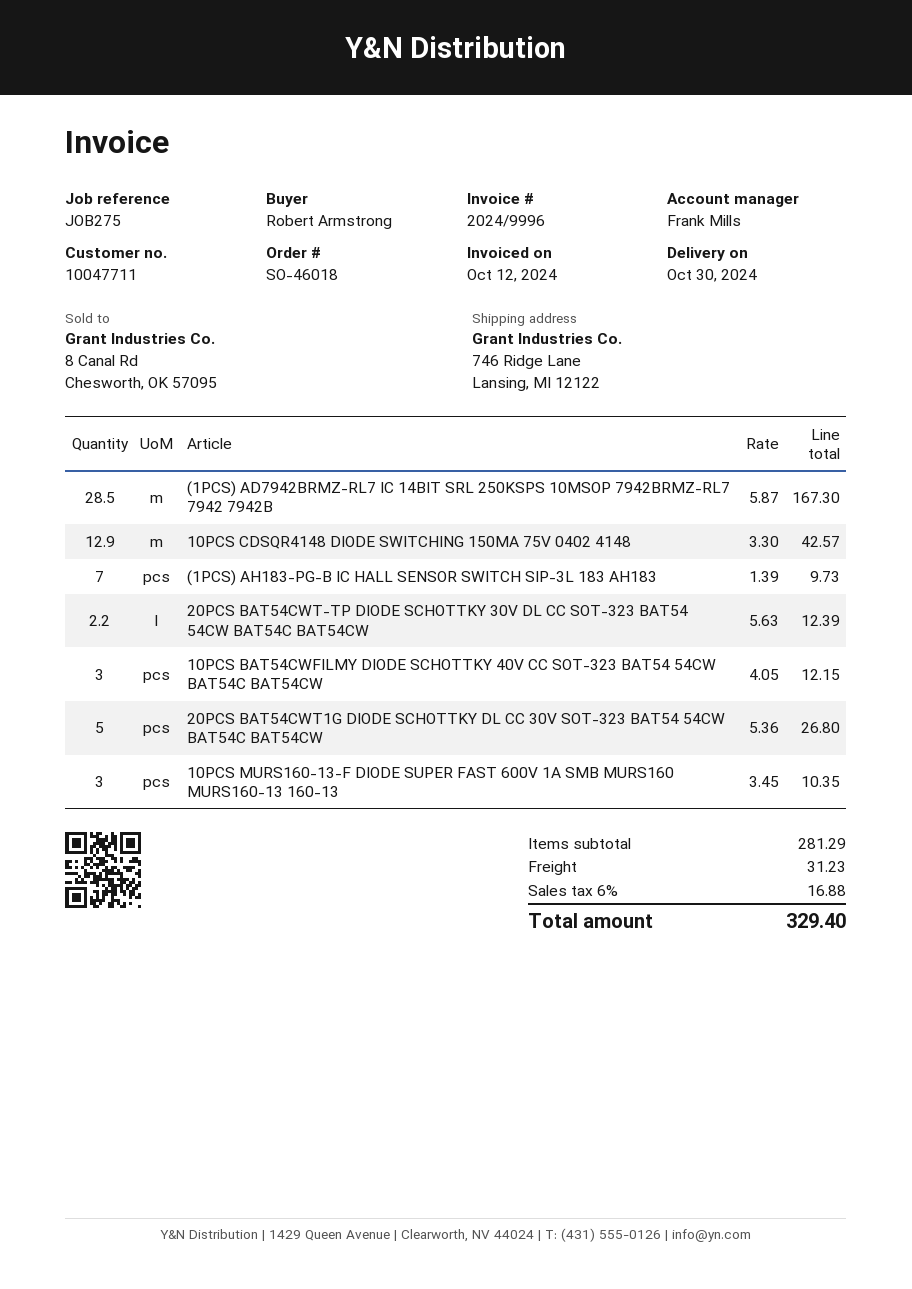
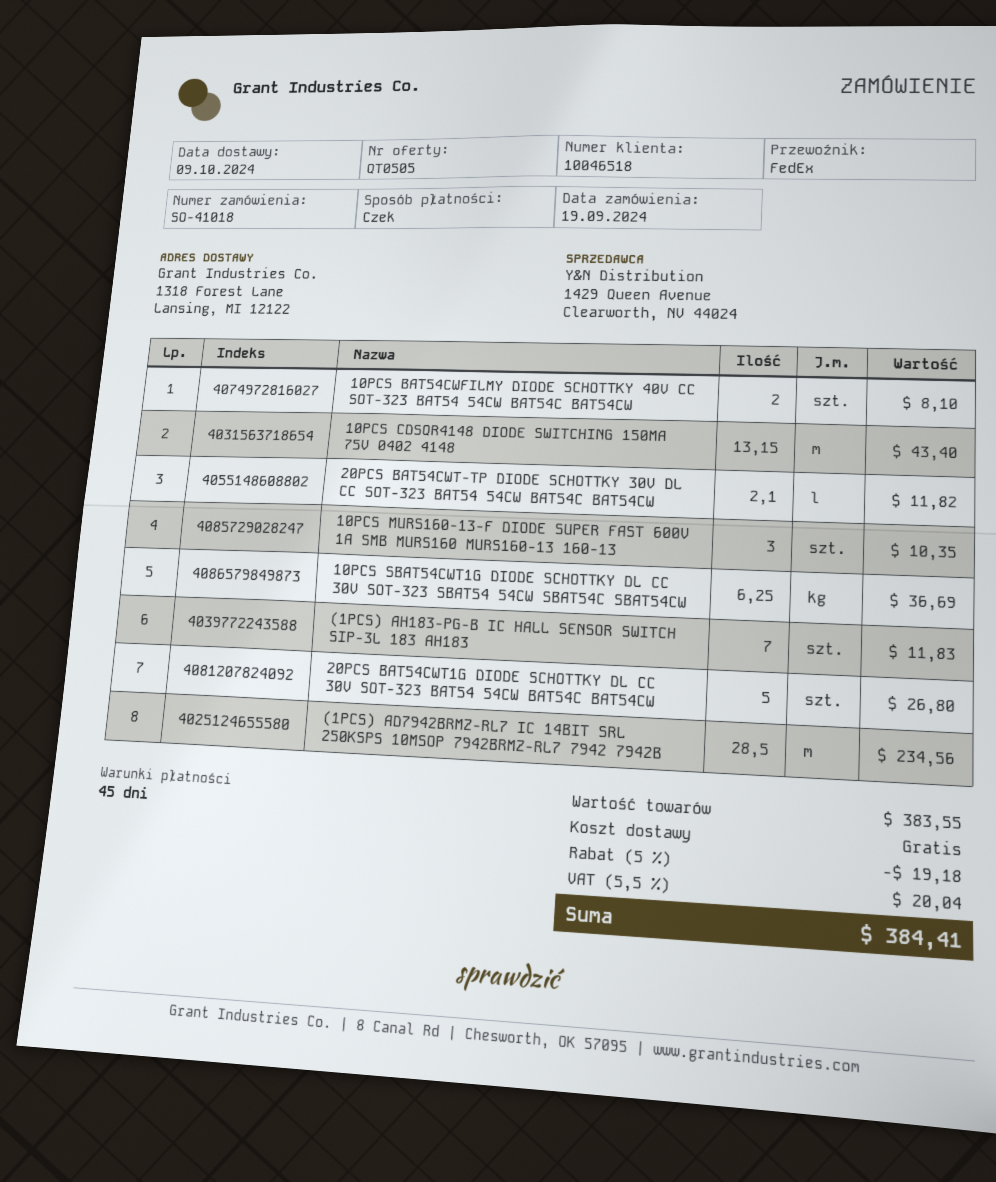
order number: SO-46018 -> SO-41018
delivery date: 2024-10-30 -> 2024-10-09
customer number: 10047711 -> 10046518
ship to: 746 Ridge Lane, Lansing, MI 12122 -> 1318 Forest Lane, Lansing, MI 12122
(1PCS) AD7942BRMZ-RL7 IC 14BIT SRL 250KSPS 10MSOP 7942BRMZ-RL7 7942 7942B: 28.5 for 167.30 -> 28.5 for 234.56
10PCS CDSQR4148 DIODE SWITCHING 150MA 75V 0402 4148: 12.9 for 42.57 -> 13.15 for 43.40
(1PCS) AH183-PG-B IC HALL SENSOR SWITCH SIP-3L 183 AH183: 7 for 9.73 -> 7 for 11.83
20PCS BAT54CWT-TP DIODE SCHOTTKY 30V DL CC SOT-323 BAT54 54CW BAT54C BAT54CW: 2.2 for 12.39 -> 2.1 for 11.82
10PCS BAT54CWFILMY DIODE SCHOTTKY 40V CC SOT-323 BAT54 54CW BAT54C BAT54CW: 3 for 12.15 -> 2 for 8.10
10PCS SBAT54CWT1G DIODE SCHOTTKY DL CC 30V SOT-323 SBAT54 54CW SBAT54C SBAT54CW: none -> 6.25 for 36.69
subtotal: 281.29 -> 383.55
discount: none -> 5% = 19.18
shipping: 31.23 -> 0.00
tax: 6% = 16.88 -> 5.5% = 20.04
total: 329.40 -> 384.41

